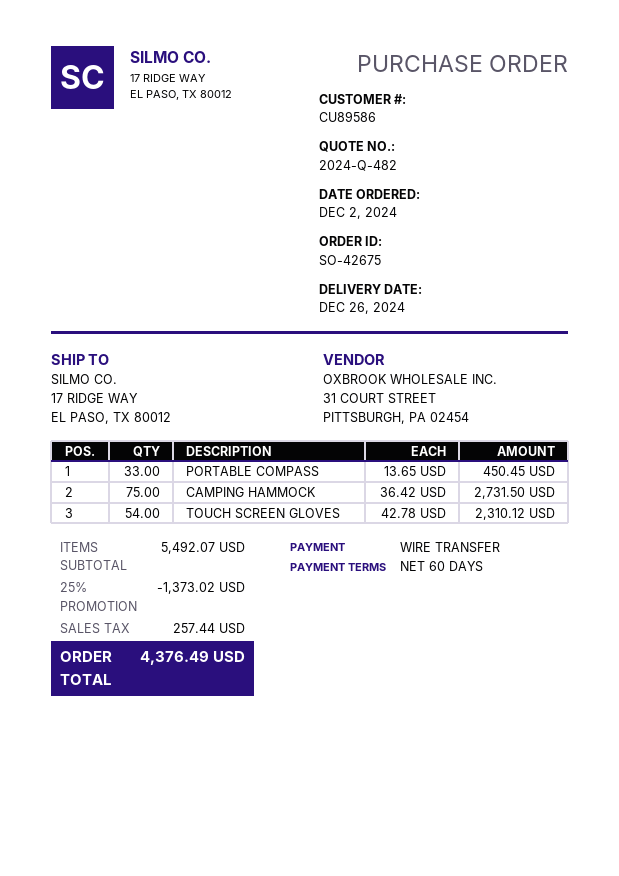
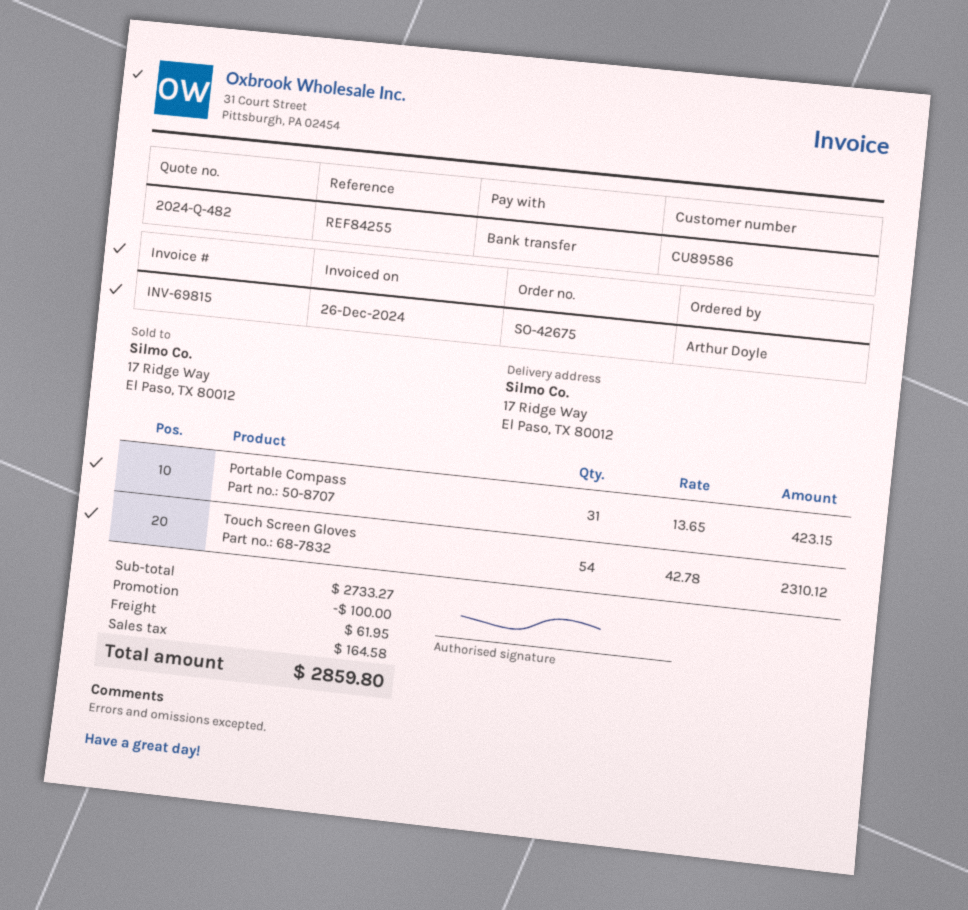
PORTABLE COMPASS: 33 x 13.65 = 450.45 -> 31 x 13.65 = 423.15
CAMPING HAMMOCK: 75 x 36.42 = 2731.50 -> none
subtotal: 5492.07 -> 2733.27
discount: 1373.02 -> 100.00
shipping: none -> 61.95
tax: 257.44 -> 164.58
total: 4376.49 -> 2859.80

